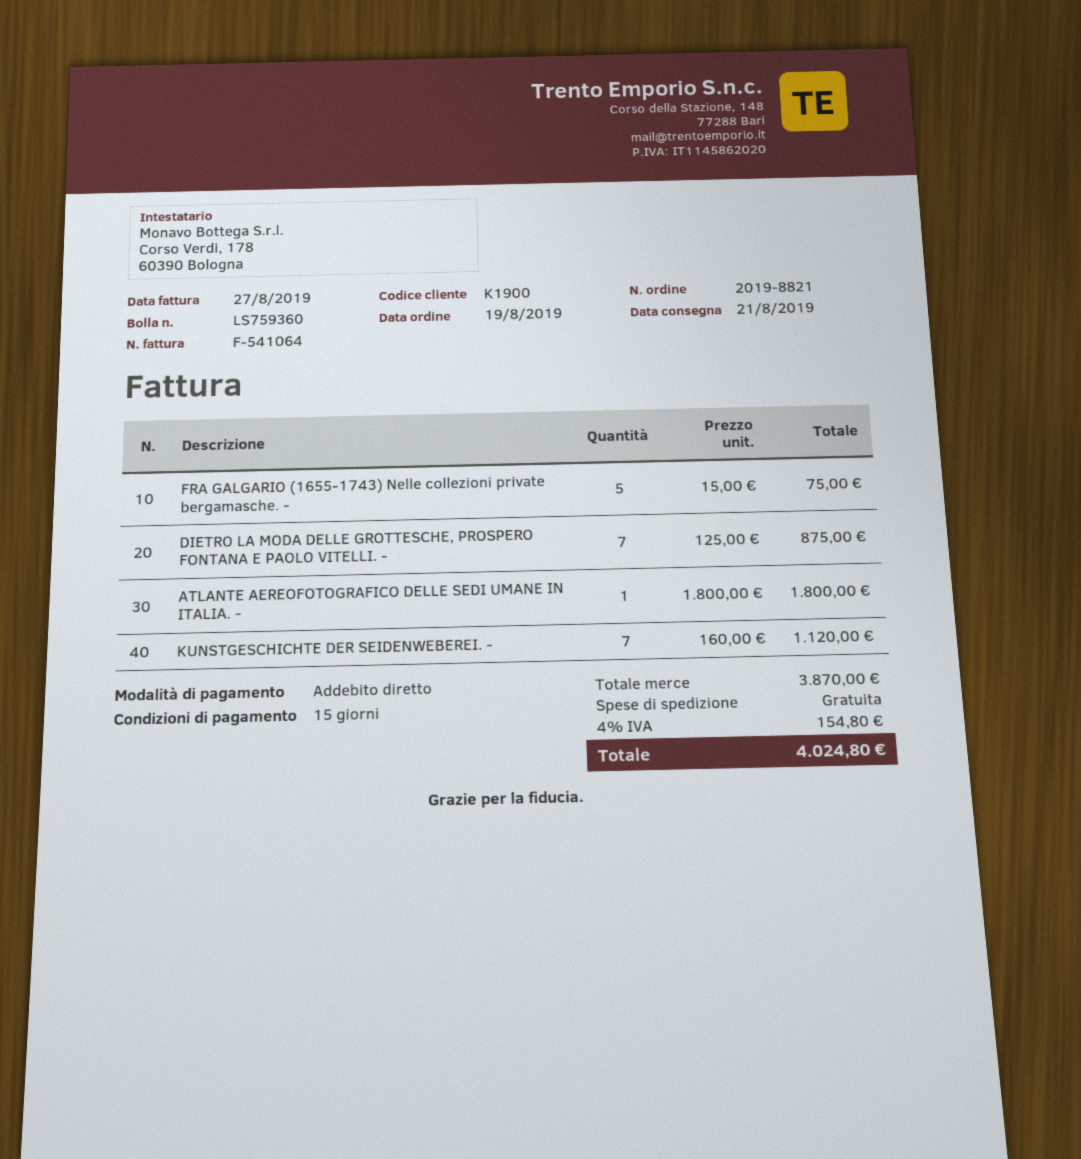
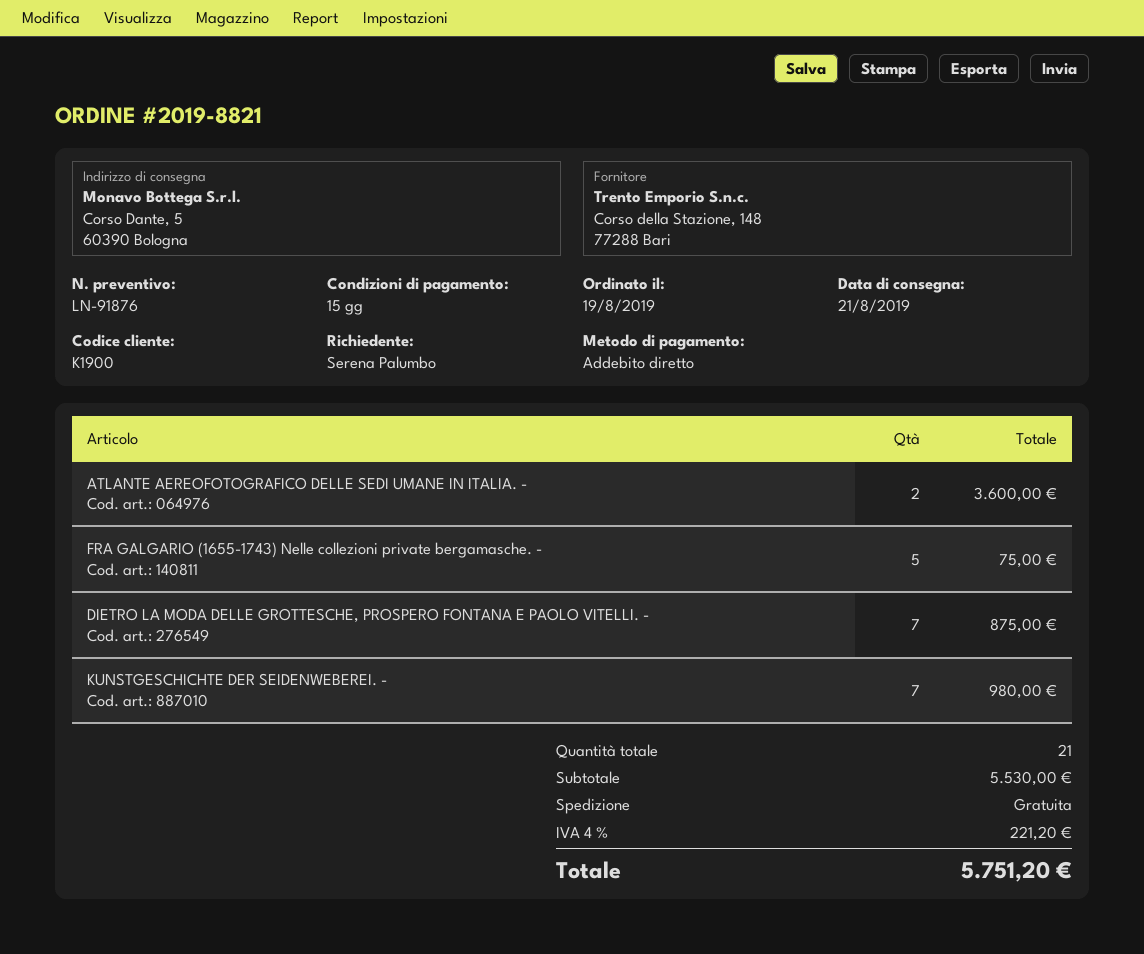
ATLANTE AEREOFOTOGRAFICO DELLE SEDI UMANE IN ITALIA. -: 1 for 1800.00 -> 2 for 3600.00
KUNSTGESCHICHTE DER SEIDENWEBEREI. -: 7 for 1120.00 -> 7 for 980.00
subtotal: 3870.00 -> 5530.00
tax: 4% = 154.80 -> 4% = 221.20
total: 4024.80 -> 5751.20

